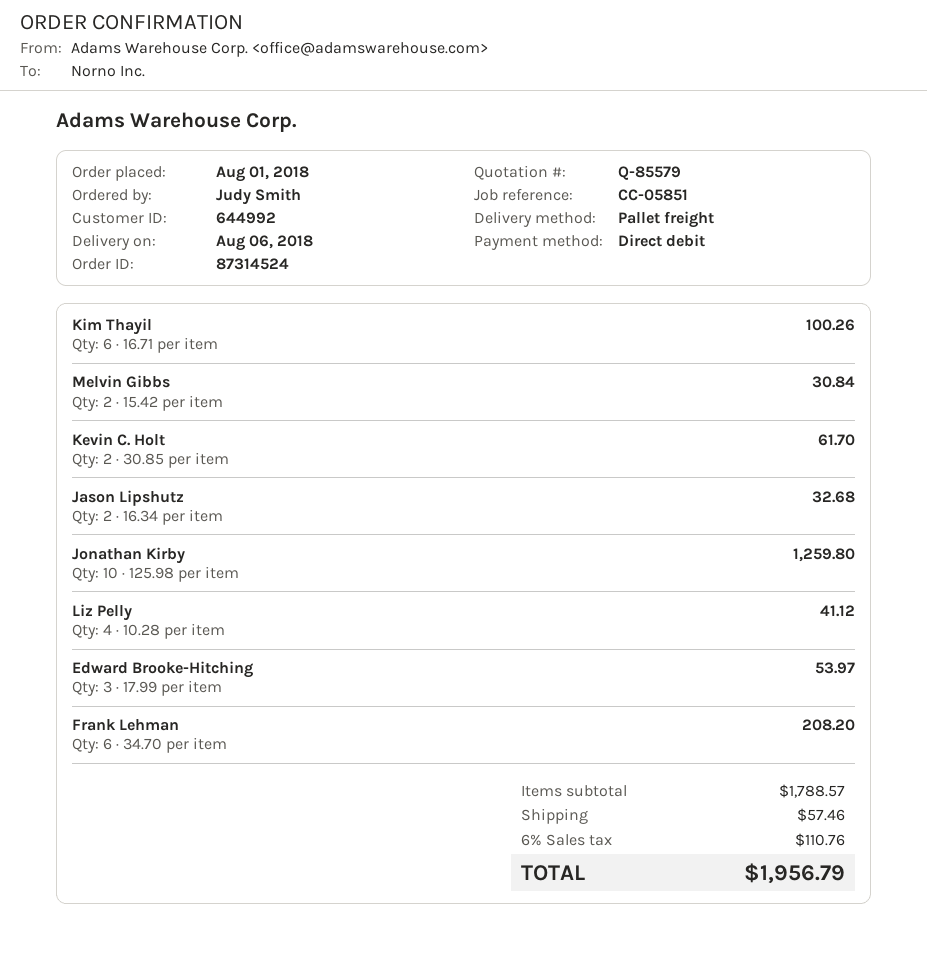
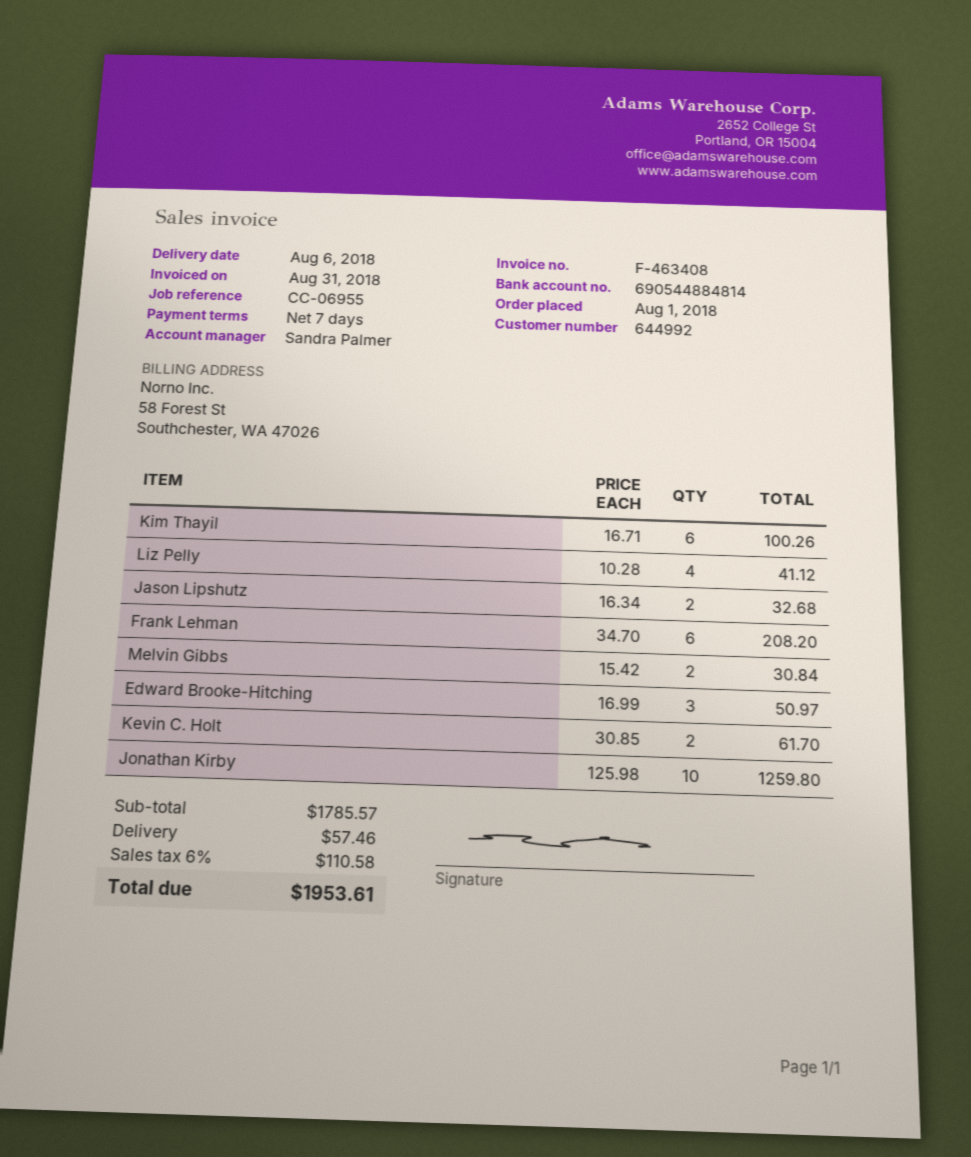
reference: CC-05851 -> CC-06955
Edward Brooke-Hitching: 3 x 17.99 = 53.97 -> 3 x 16.99 = 50.97
subtotal: 1788.57 -> 1785.57
tax: 6% = 110.76 -> 6% = 110.58
total: 1956.79 -> 1953.61

